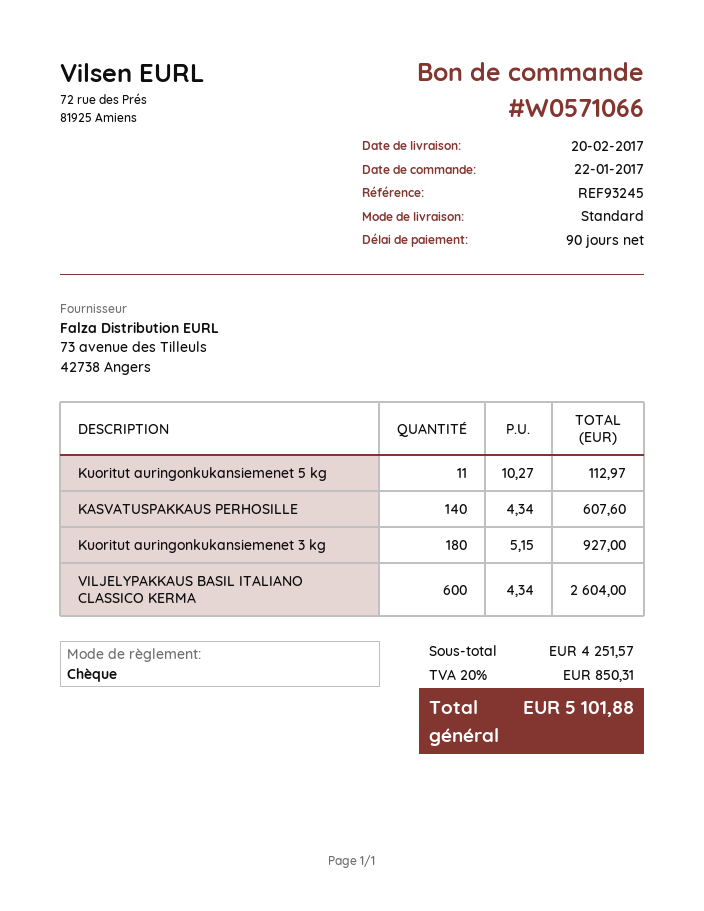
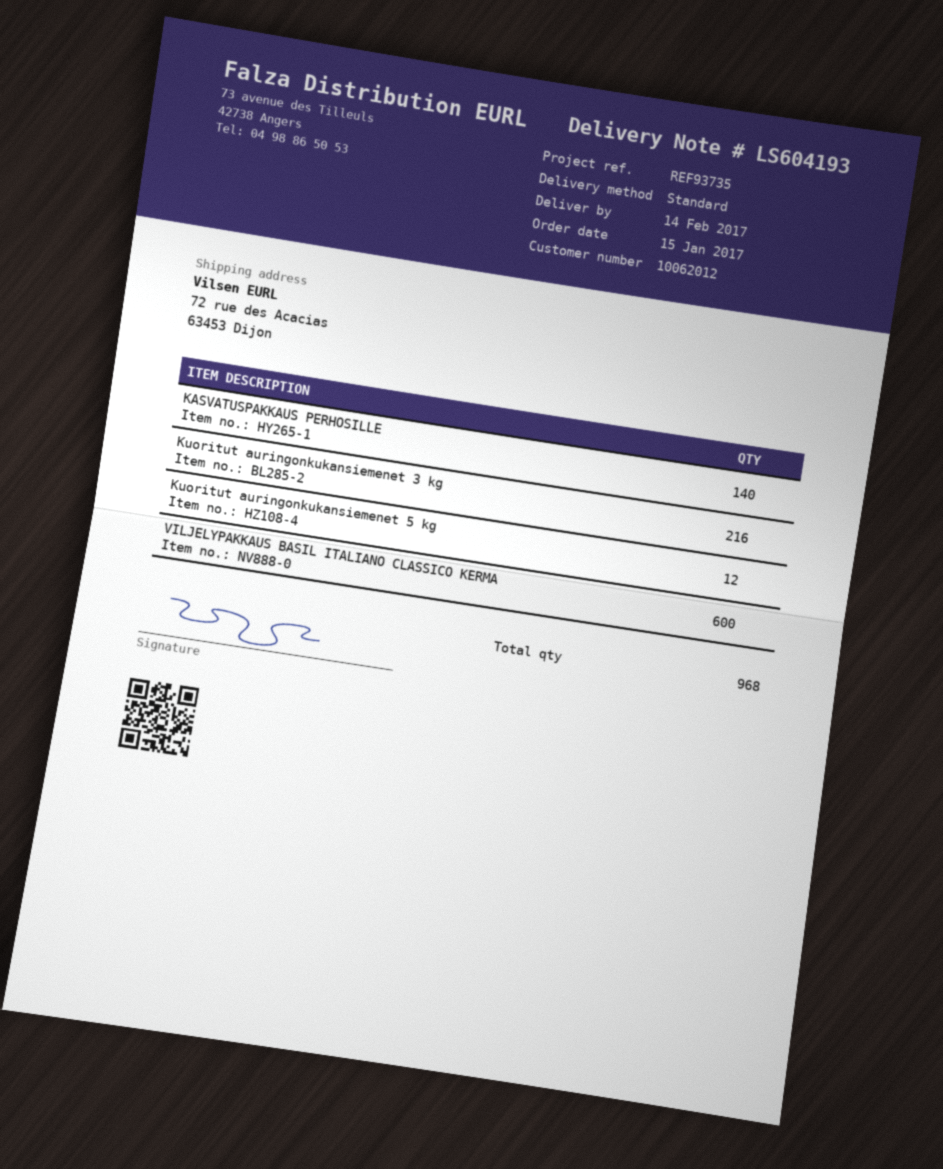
order date: 2017-01-22 -> 2017-01-15
delivery date: 2017-02-20 -> 2017-02-14
reference: REF93245 -> REF93735
Kuoritut auringonkukansiemenet 5 kg: 11 -> 12
Kuoritut auringonkukansiemenet 3 kg: 180 -> 216

